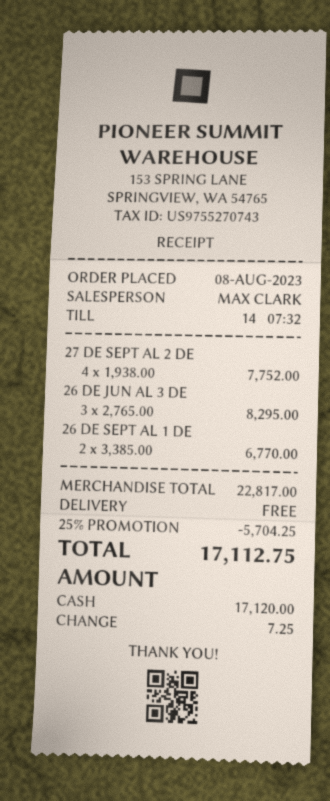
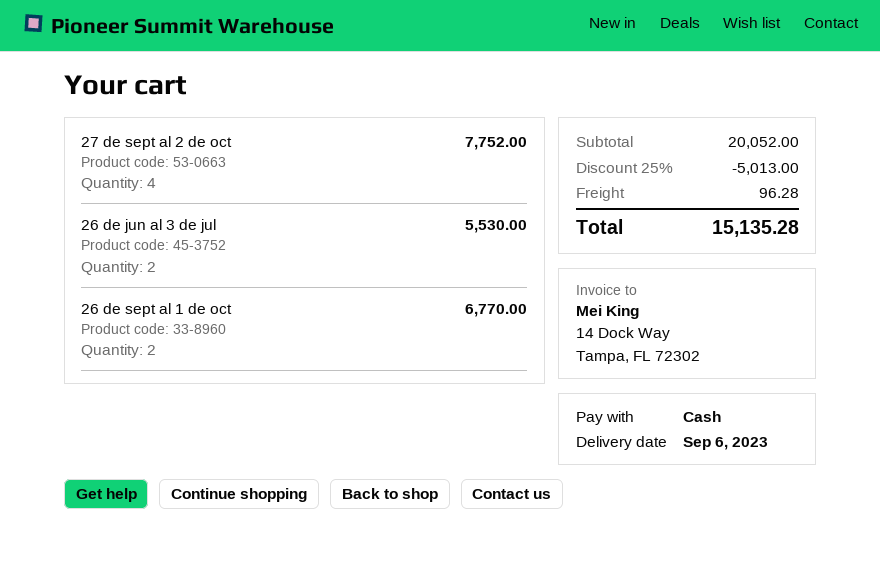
26 DE JUN AL 3 DE: 3 for 8295.00 -> 2 for 5530.00
subtotal: 22817.00 -> 20052.00
discount: 25% = 5704.25 -> 25% = 5013.00
shipping: 0.00 -> 96.28
total: 17112.75 -> 15135.28

